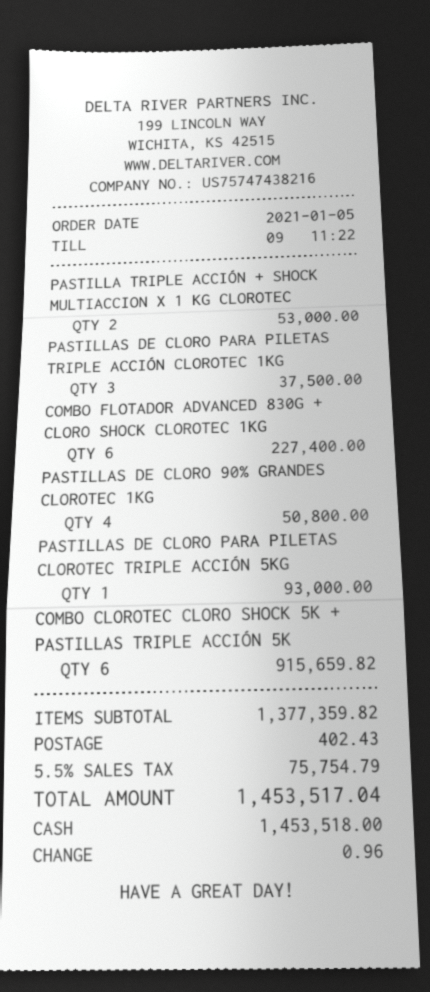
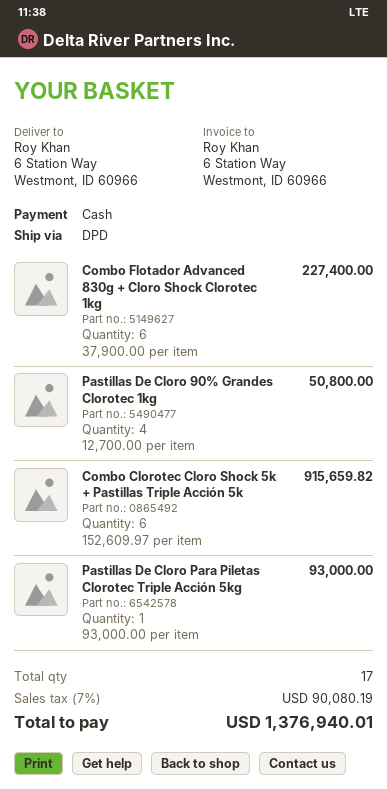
PASTILLA TRIPLE ACCIÓN + SHOCK MULTIACCION X 1 KG CLOROTEC: 2 for 53000.00 -> none
PASTILLAS DE CLORO PARA PILETAS TRIPLE ACCIÓN CLOROTEC 1KG: 3 for 37500.00 -> none
shipping: 402.43 -> none
tax: 5.5% = 75754.79 -> 7% = 90080.19
total: 1453517.04 -> 1376940.01

